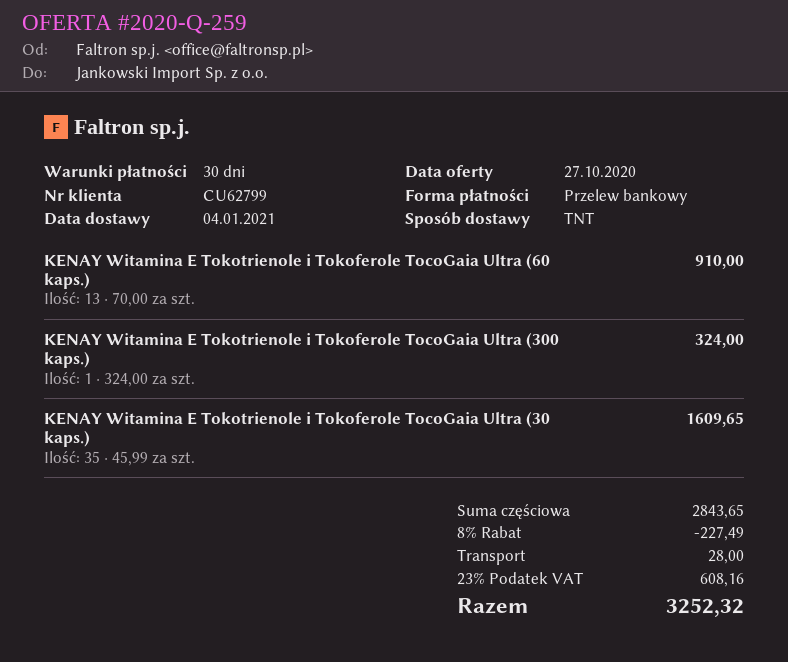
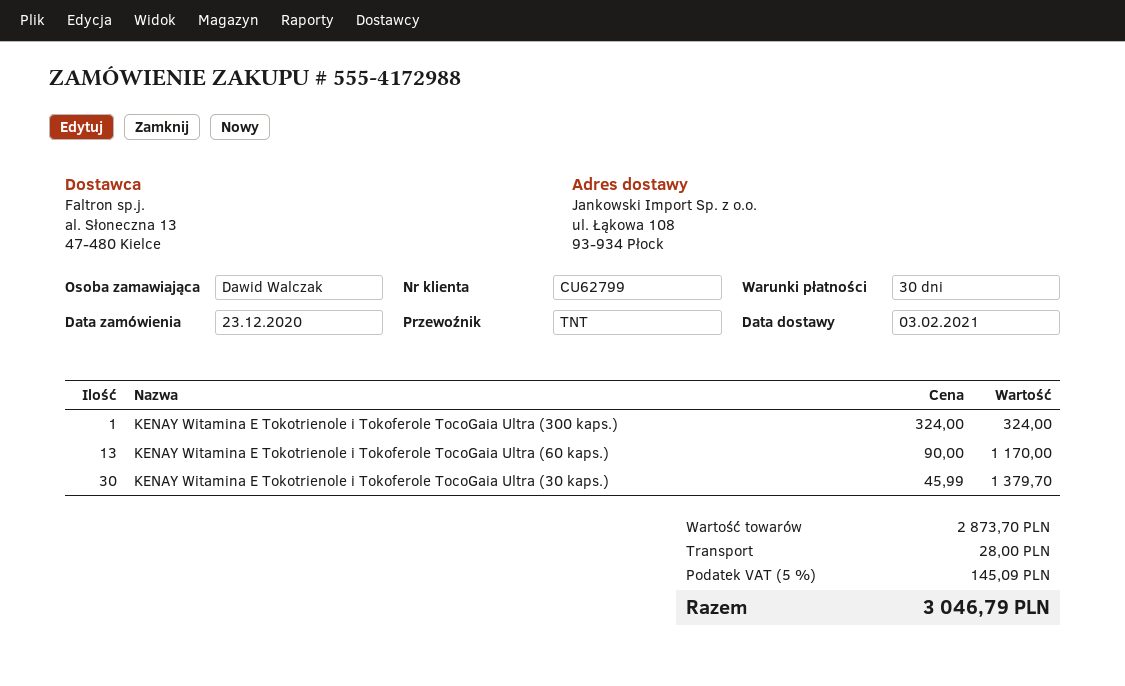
delivery date: 2021-01-04 -> 2021-02-03
KENAY Witamina E Tokotrienole i Tokoferole TocoGaia Ultra (60 kaps.): 13 x 70.00 = 910.00 -> 13 x 90.00 = 1170.00
KENAY Witamina E Tokotrienole i Tokoferole TocoGaia Ultra (30 kaps.): 35 x 45.99 = 1609.65 -> 30 x 45.99 = 1379.70
subtotal: 2843.65 -> 2873.70
discount: 8% = 227.49 -> none
tax: 23% = 608.16 -> 5% = 145.09
total: 3252.32 -> 3046.79

